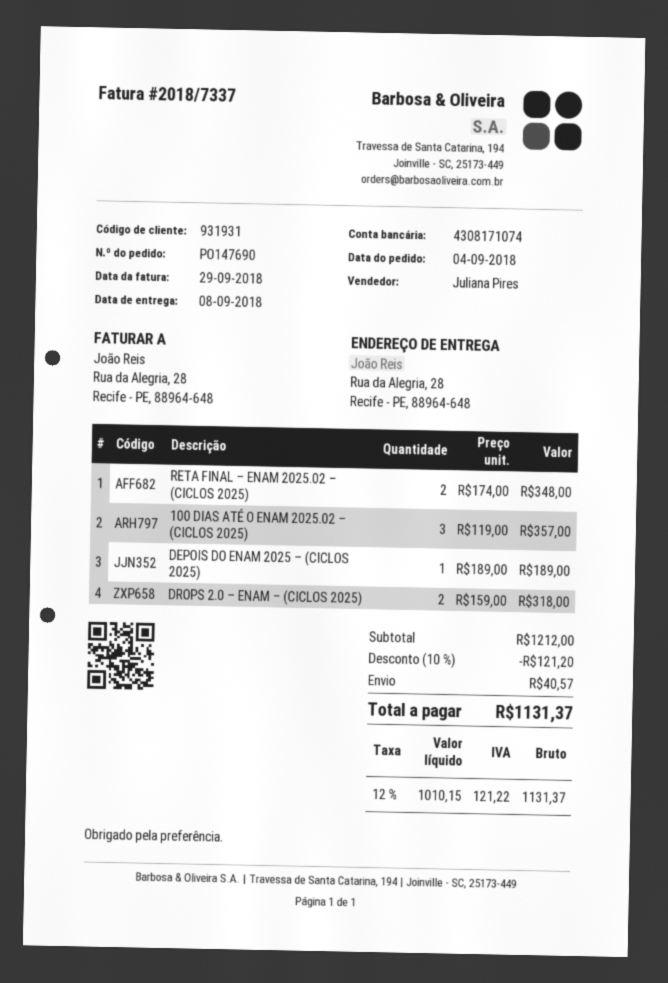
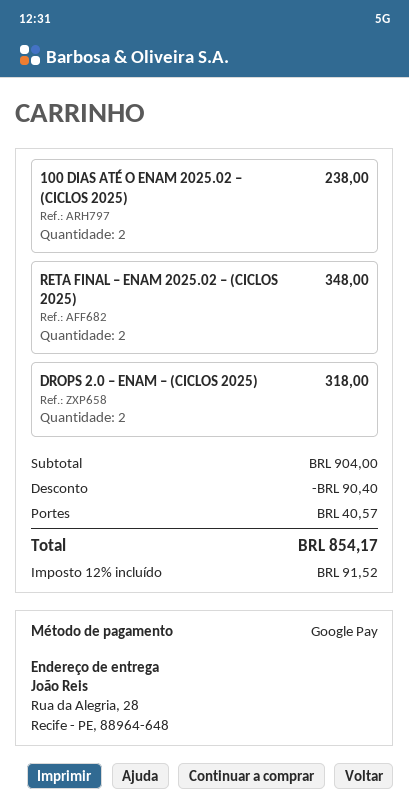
100 DIAS ATÉ O ENAM 2025.02 – (CICLOS 2025): 3 for 357.00 -> 2 for 238.00
DEPOIS DO ENAM 2025 – (CICLOS 2025): 1 for 189.00 -> none
subtotal: 1212.00 -> 904.00
discount: 121.20 -> 90.40
tax: 12% = 121.22 -> 12% = 91.52
total: 1131.37 -> 854.17

